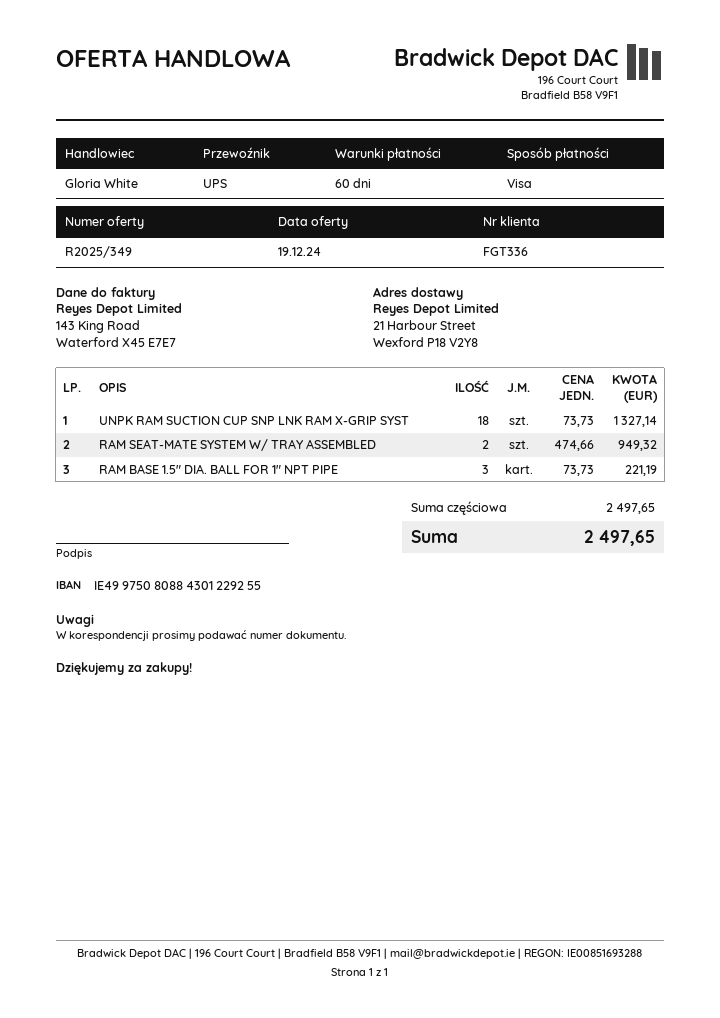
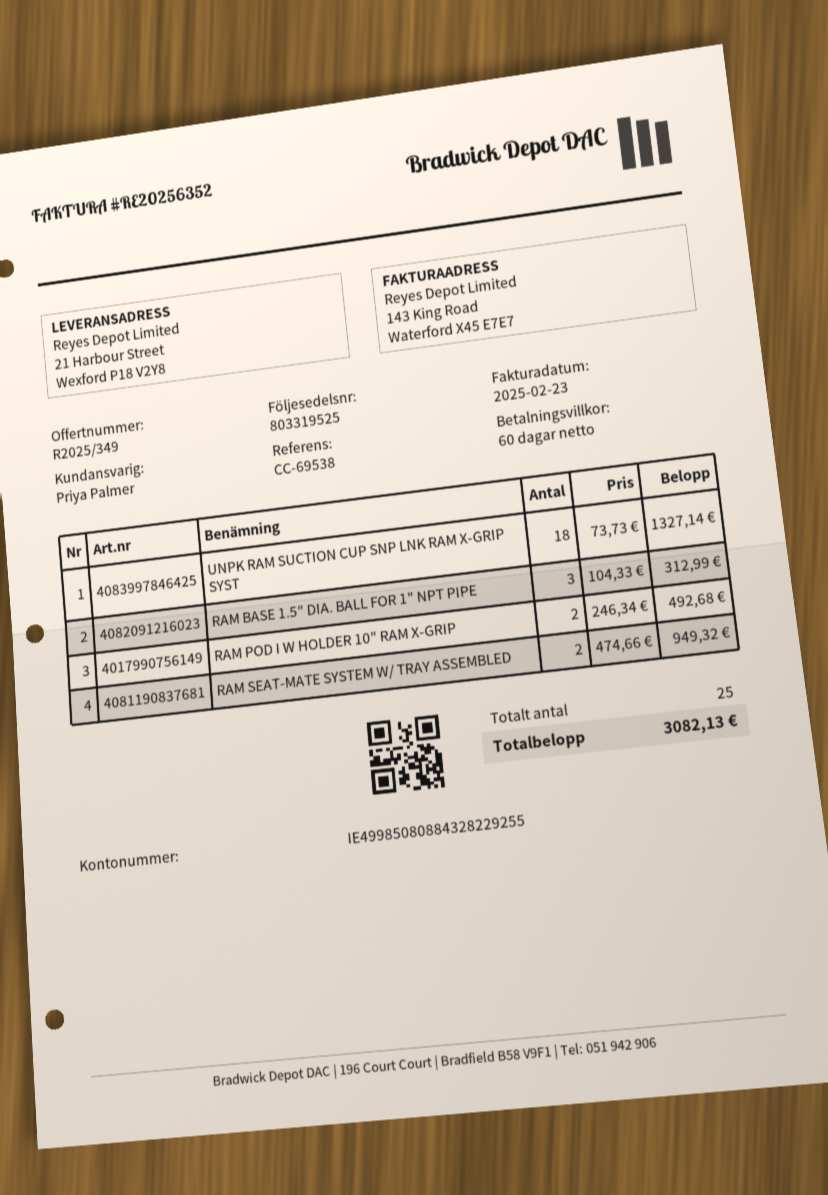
sales rep: Gloria White -> Priya Palmer
bank account: IE49975080884301229255 -> IE49985080884328229255
RAM BASE 1.5" DIA. BALL FOR 1" NPT PIPE: 3 x 73.73 = 221.19 -> 3 x 104.33 = 312.99
RAM POD I W HOLDER 10" RAM X-GRIP: none -> 2 x 246.34 = 492.68
total: 2497.65 -> 3082.13

